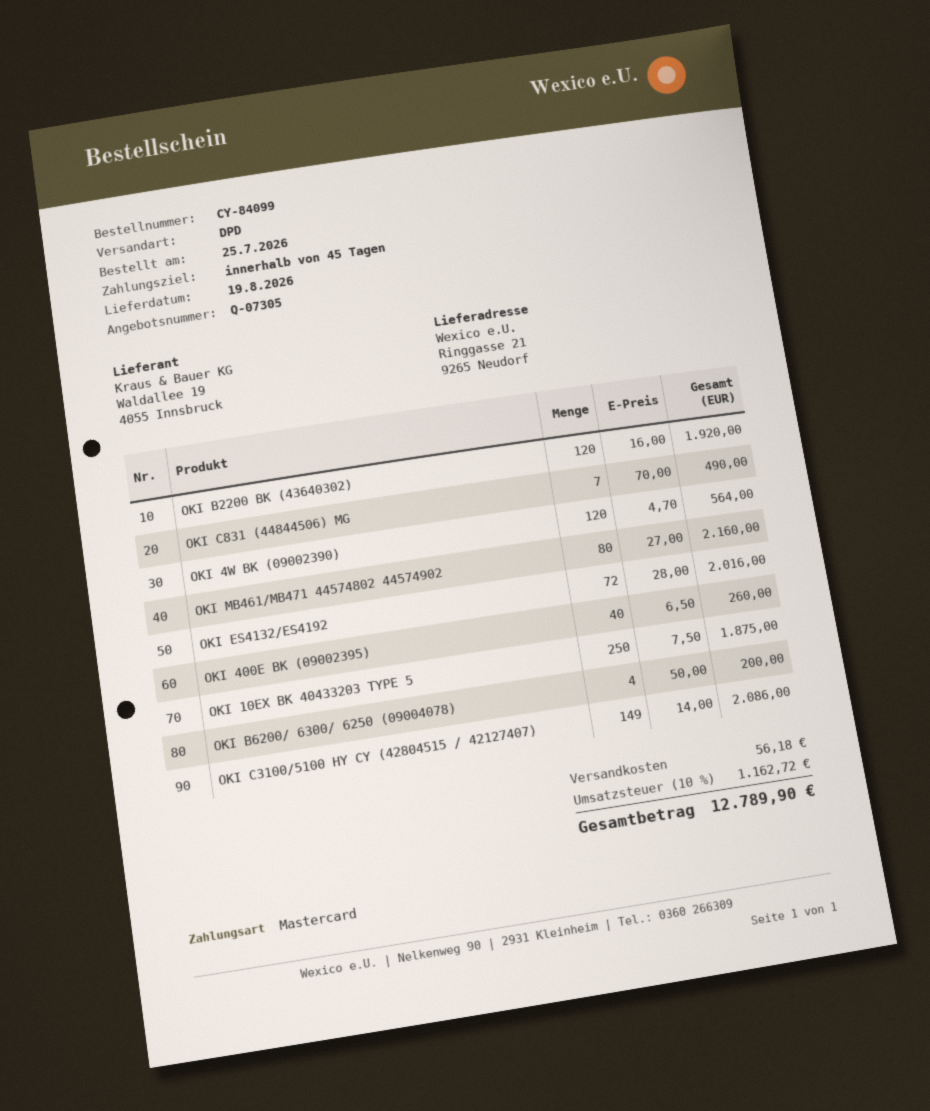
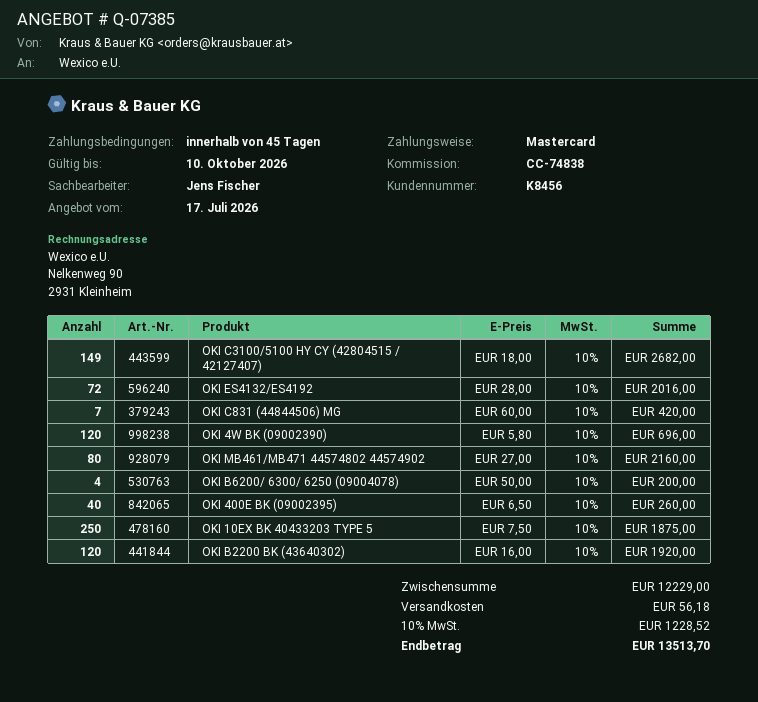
quote number: Q-07305 -> Q-07385
OKI C831 (44844506) MG: 7 x 70.00 = 490.00 -> 7 x 60.00 = 420.00
OKI 4W BK (09002390): 120 x 4.70 = 564.00 -> 120 x 5.80 = 696.00
OKI C3100/5100 HY CY (42804515 / 42127407): 149 x 14.00 = 2086.00 -> 149 x 18.00 = 2682.00
tax: 10% = 1162.72 -> 10% = 1228.52
total: 12789.90 -> 13513.70

